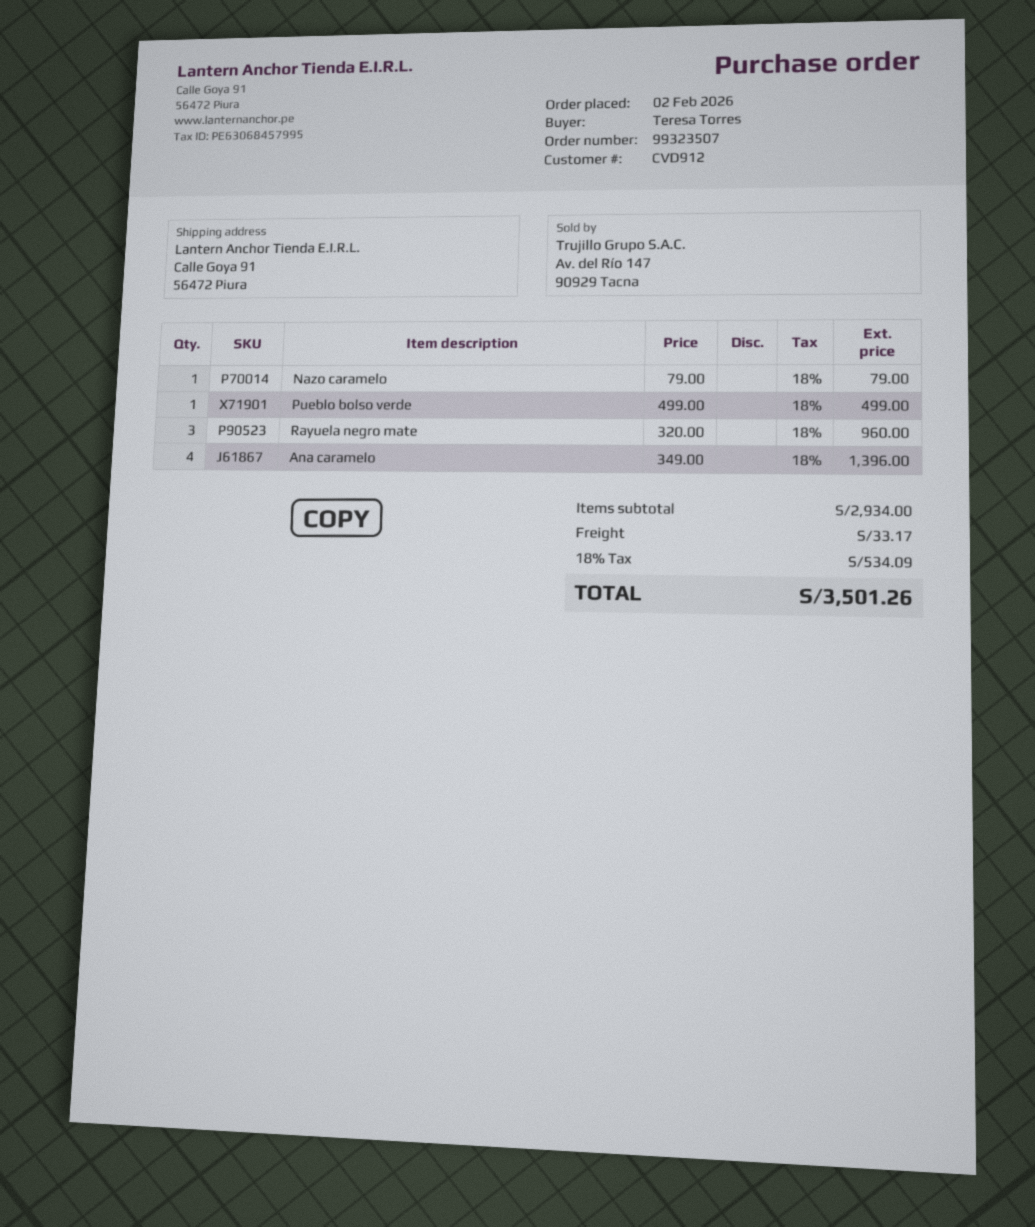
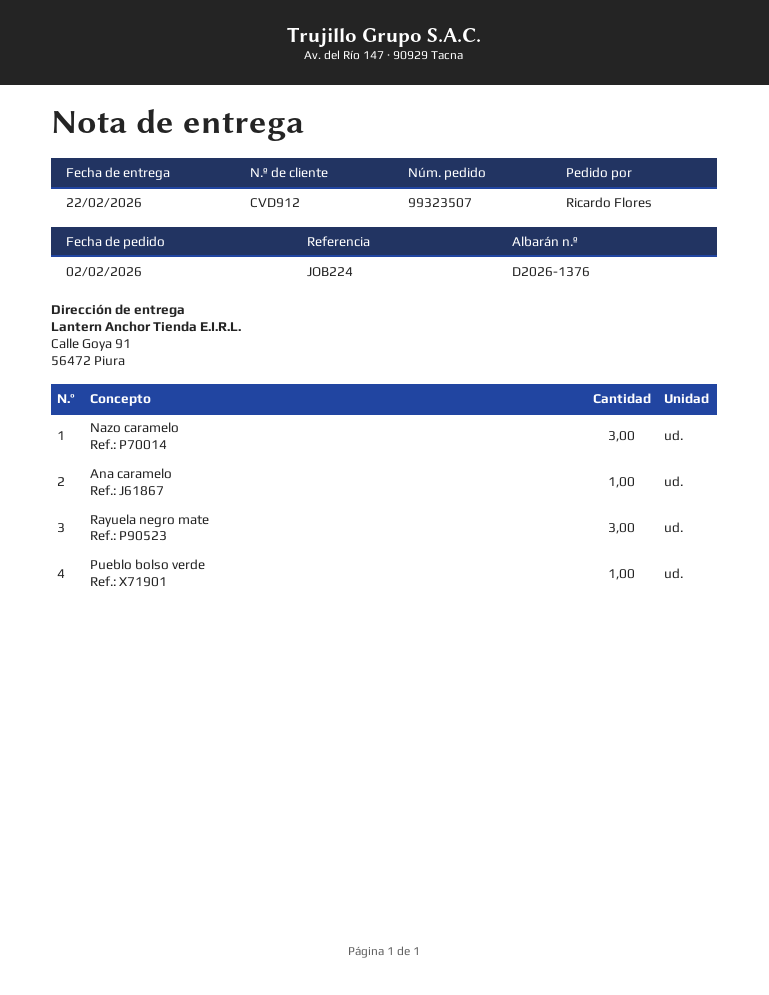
ordered by: Teresa Torres -> Ricardo Flores
Nazo caramelo: 1 -> 3
Ana caramelo: 4 -> 1

